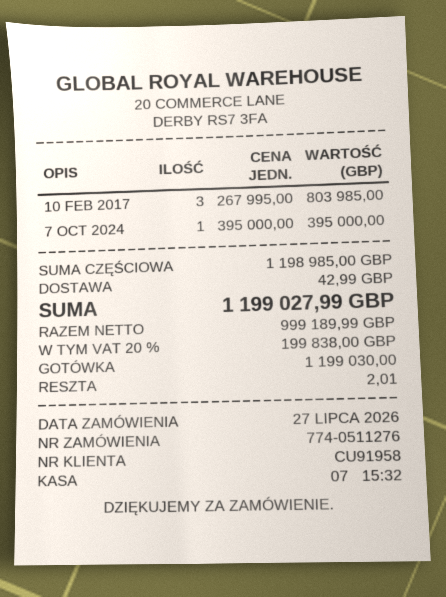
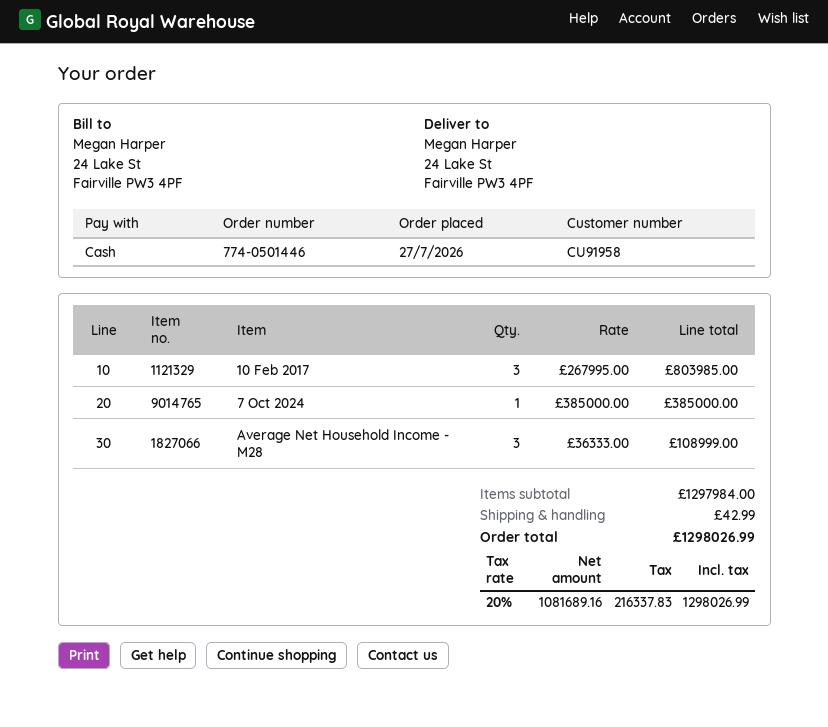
order number: 774-0511276 -> 774-0501446
7 OCT 2024: 1 x 395000.00 = 395000.00 -> 1 x 385000.00 = 385000.00
Average Net Household Income - M28: none -> 3 x 36333.00 = 108999.00
subtotal: 1198985.00 -> 1297984.00
net: 999189.99 -> 1081689.16
tax: 20% = 199838.00 -> 20% = 216337.83
total: 1199027.99 -> 1298026.99

